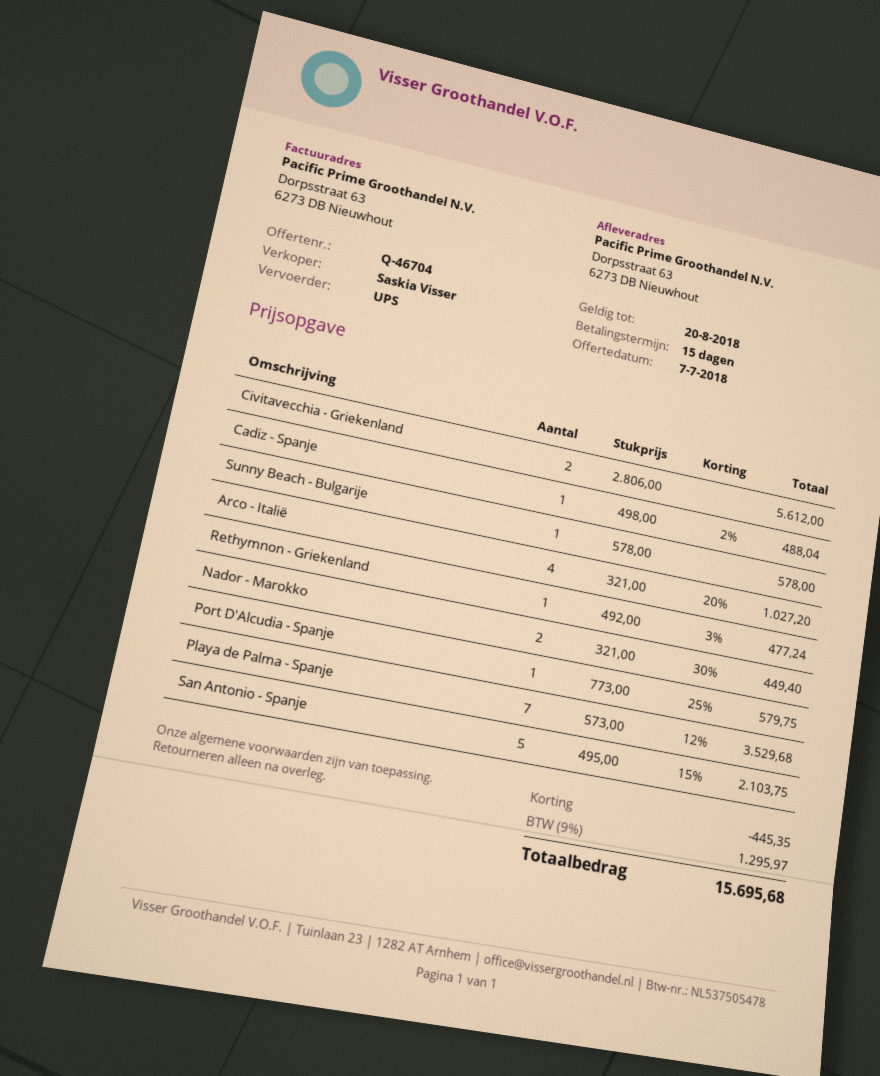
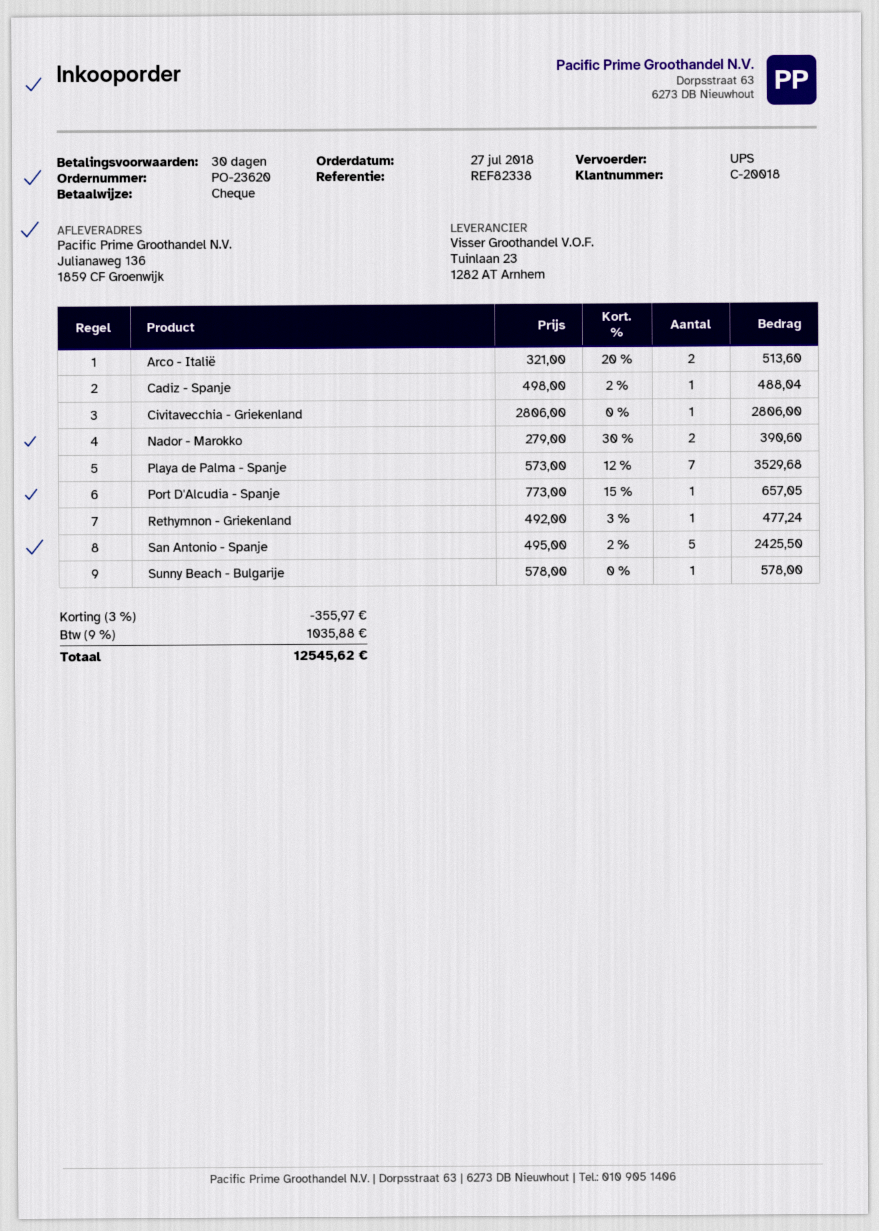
payment terms: 15 days -> 30 days
ship to: Dorpsstraat 63, 6273 DB Nieuwhout -> Julianaweg 136, 1859 CF Groenwijk
Civitavecchia - Griekenland: 2 x 2806.00 = 5612.00 -> 1 x 2806.00 = 2806.00
Arco - Italië: 4 x 321.00 - 20% = 1027.20 -> 2 x 321.00 - 20% = 513.60
Nador - Marokko: 2 x 321.00 - 30% = 449.40 -> 2 x 279.00 - 30% = 390.60
Port D'Alcudia - Spanje: 1 x 773.00 - 25% = 579.75 -> 1 x 773.00 - 15% = 657.05
San Antonio - Spanje: 5 x 495.00 - 15% = 2103.75 -> 5 x 495.00 - 2% = 2425.50
discount: 445.35 -> 355.97
tax: 9% = 1295.97 -> 9% = 1035.88
total: 15695.68 -> 12545.62

